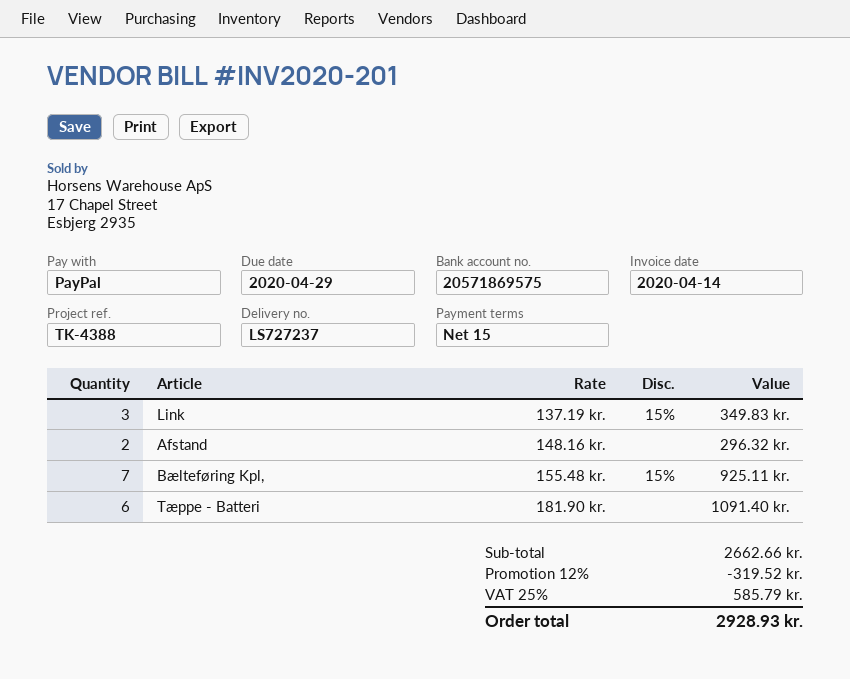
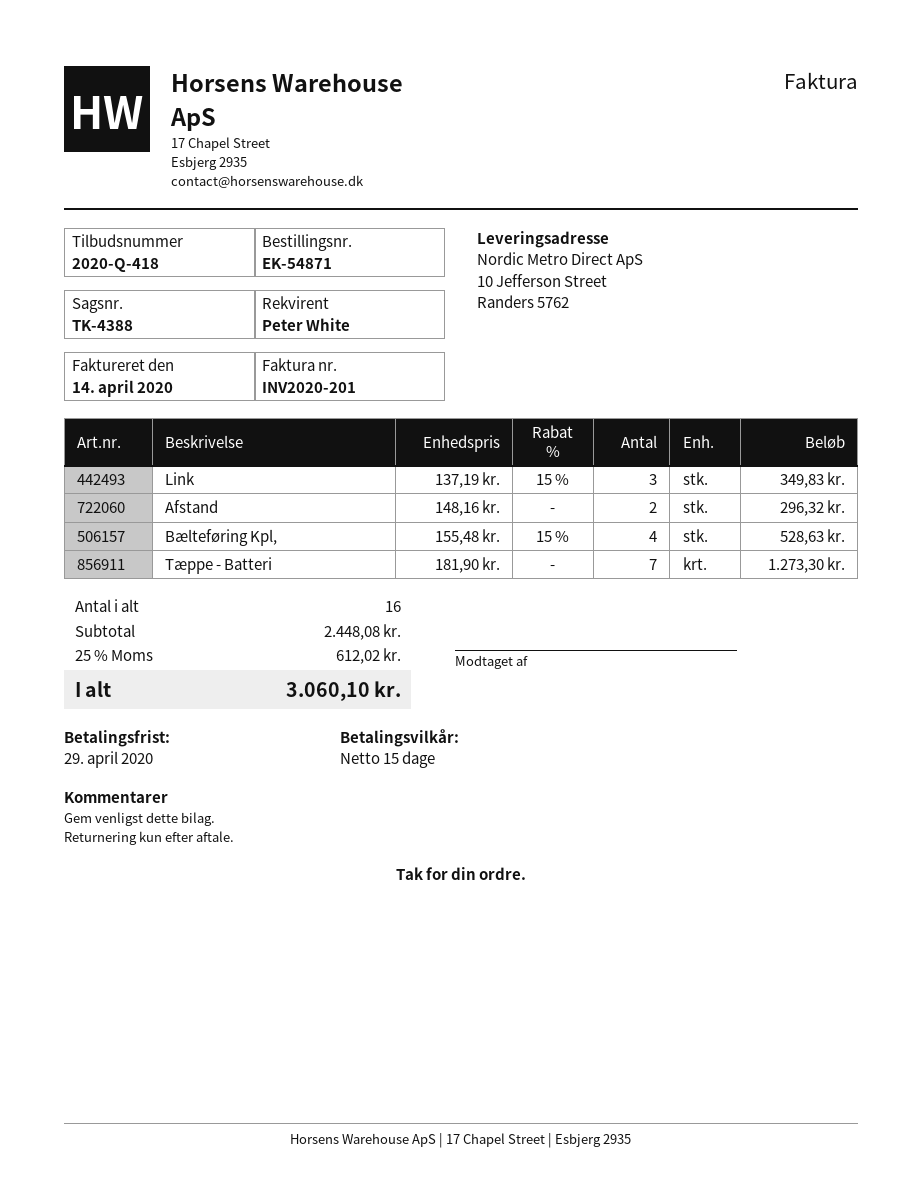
Bælteføring Kpl,: 7 x 155.48 - 15% = 925.11 -> 4 x 155.48 - 15% = 528.63
Tæppe - Batteri: 6 x 181.90 = 1091.40 -> 7 x 181.90 = 1273.30
subtotal: 2662.66 -> 2448.08
discount: 12% = 319.52 -> none
tax: 25% = 585.79 -> 25% = 612.02
total: 2928.93 -> 3060.10

